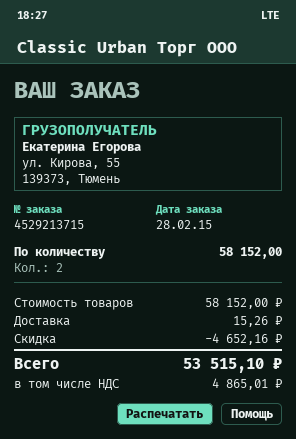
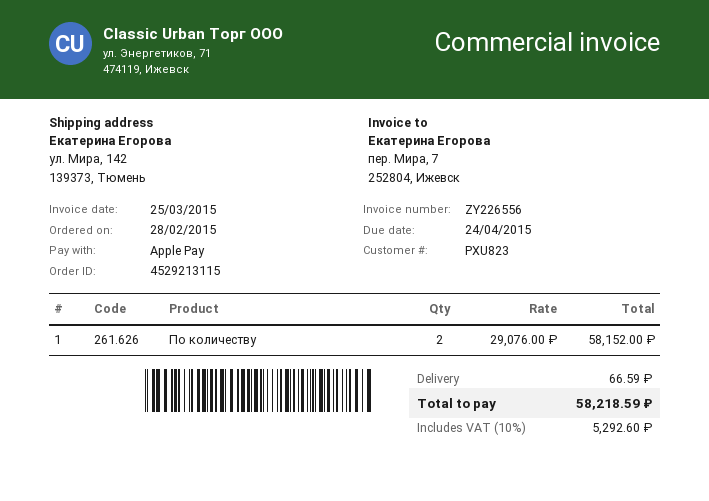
order number: 4529213715 -> 4529213115
ship to: ул. Кирова, 55, 139373, Тюмень -> ул. Мира, 142, 139373, Тюмень
discount: 4652.16 -> none
shipping: 15.26 -> 66.59
tax: 4865.01 -> 5292.60
total: 53515.10 -> 58218.59

